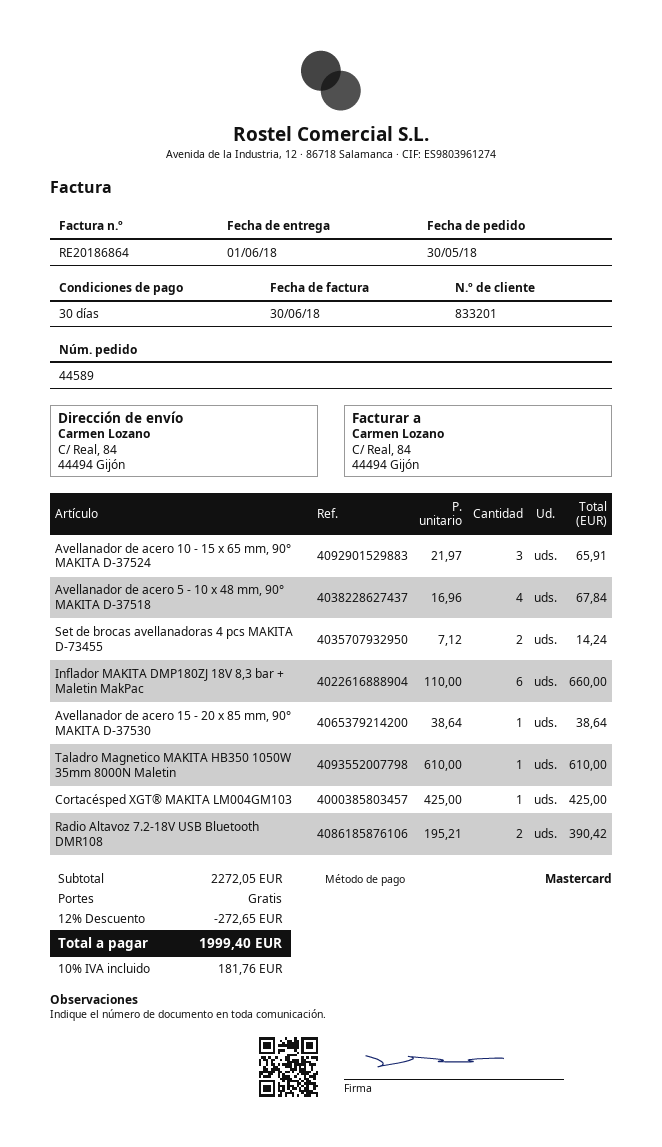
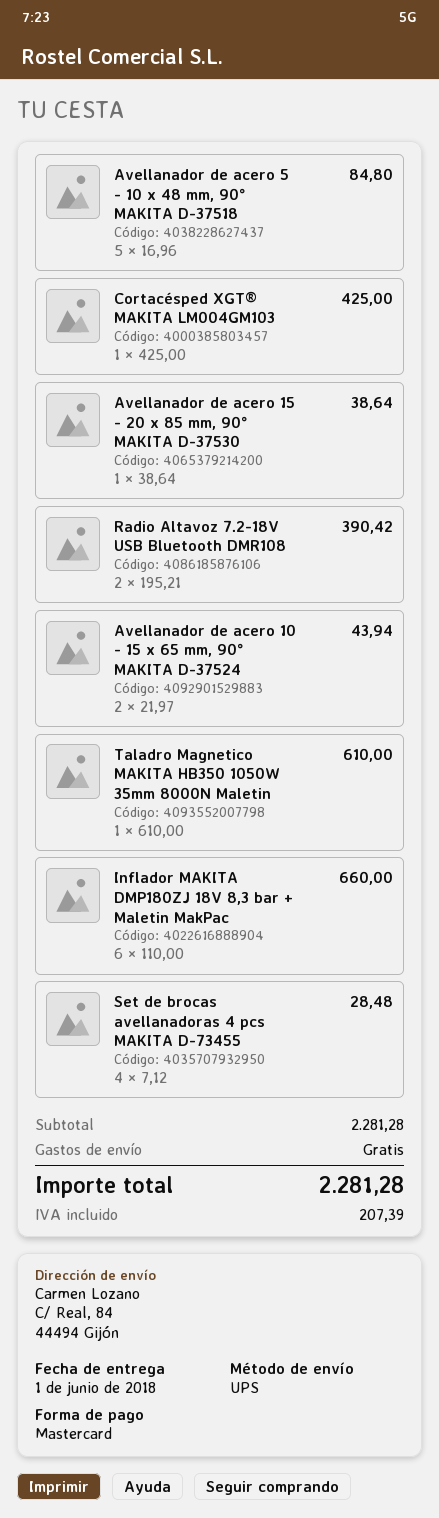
Avellanador de acero 10 - 15 x 65 mm, 90° MAKITA D-37524: 3 x 21.97 = 65.91 -> 2 x 21.97 = 43.94
Avellanador de acero 5 - 10 x 48 mm, 90° MAKITA D-37518: 4 x 16.96 = 67.84 -> 5 x 16.96 = 84.80
Set de brocas avellanadoras 4 pcs MAKITA D-73455: 2 x 7.12 = 14.24 -> 4 x 7.12 = 28.48
subtotal: 2272.05 -> 2281.28
discount: 12% = 272.65 -> none
tax: 181.76 -> 207.39
total: 1999.40 -> 2281.28

